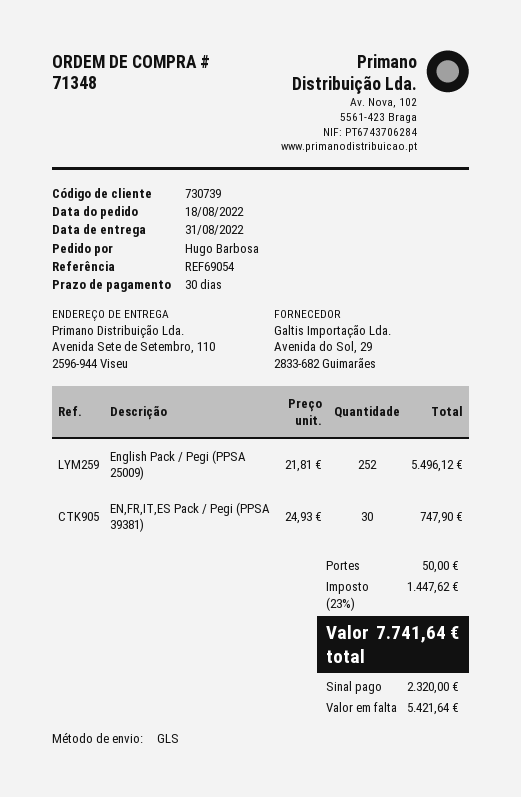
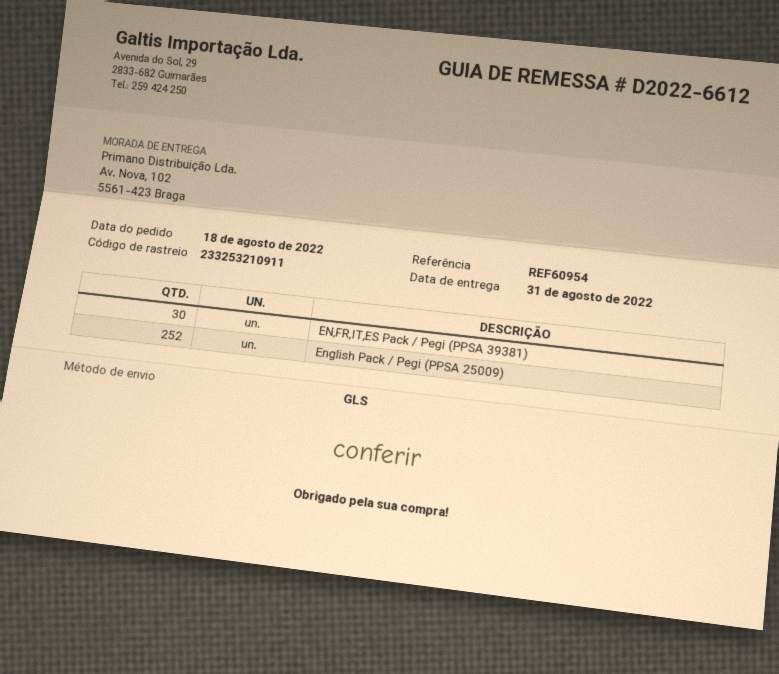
reference: REF69054 -> REF60954
ship to: Avenida Sete de Setembro, 110, 2596-944 Viseu -> Av. Nova, 102, 5561-423 Braga

